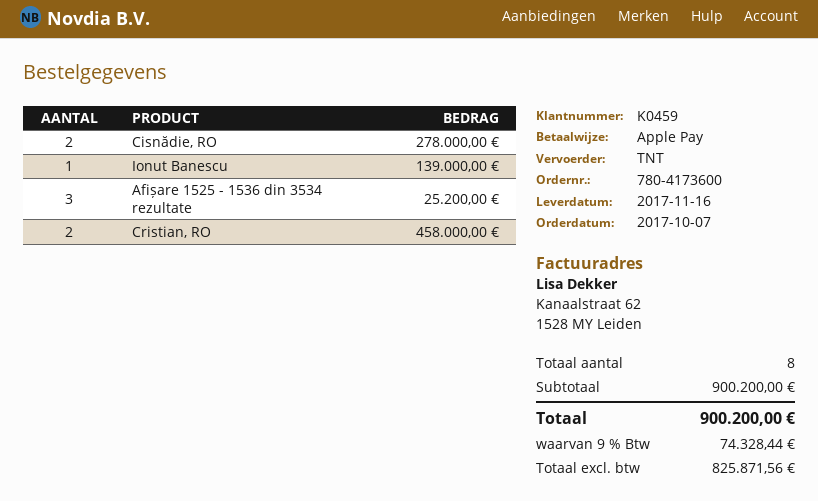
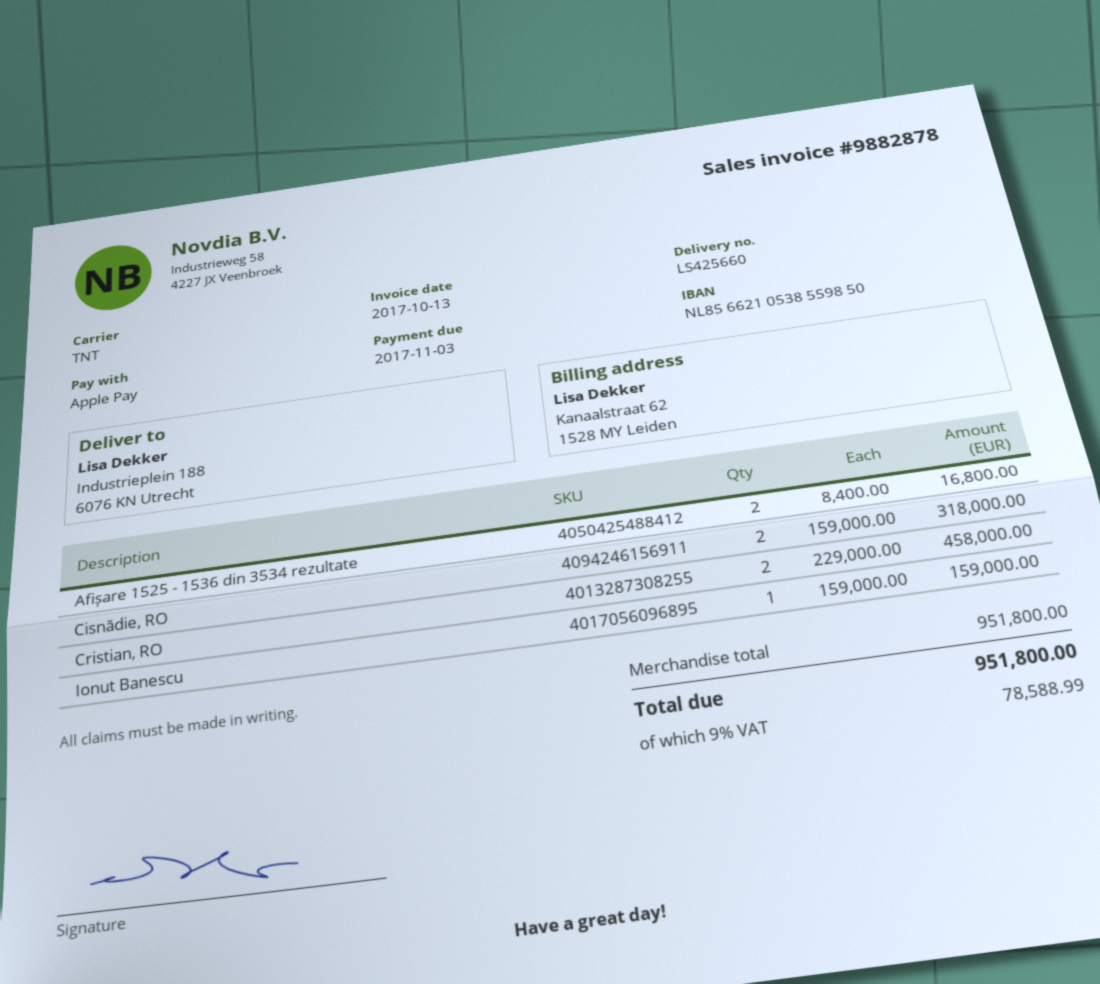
Cisnădie, RO: 2 for 278000.00 -> 2 for 318000.00
Ionut Banescu: 1 for 139000.00 -> 1 for 159000.00
Afișare 1525 - 1536 din 3534 rezultate: 3 for 25200.00 -> 2 for 16800.00
subtotal: 900200.00 -> 951800.00
tax: 9% = 74328.44 -> 9% = 78588.99
total: 900200.00 -> 951800.00

